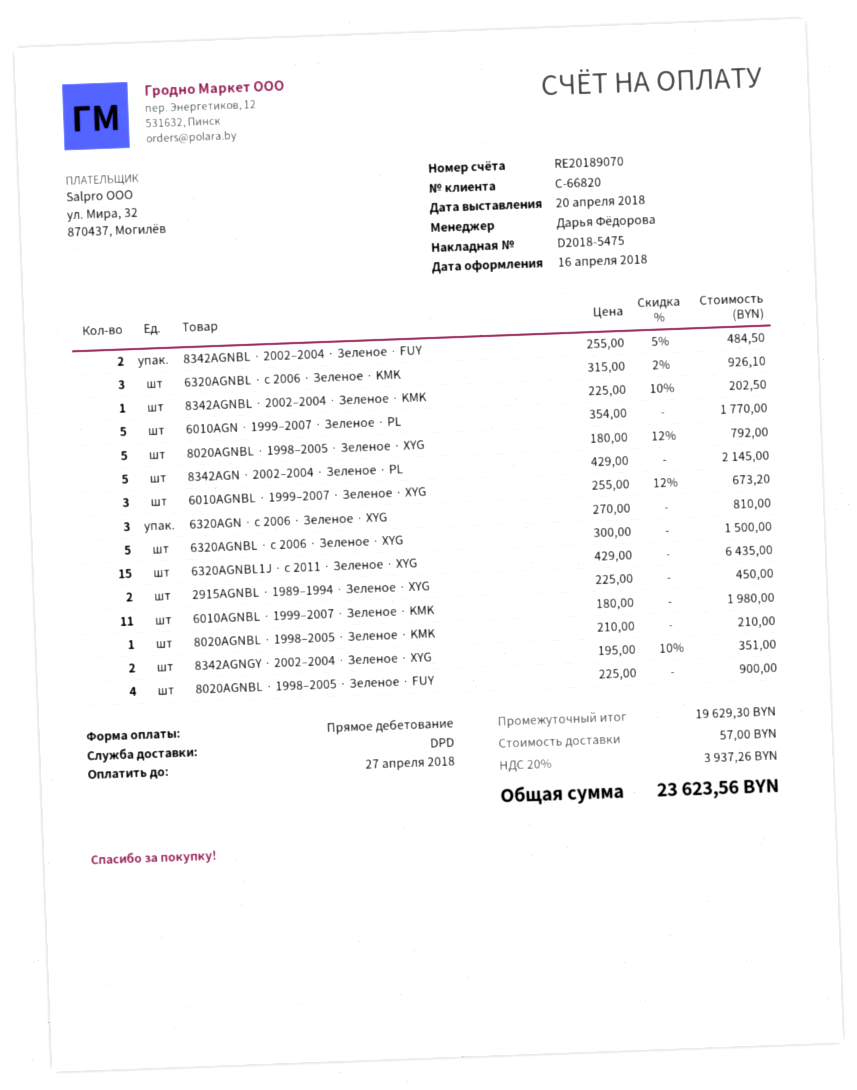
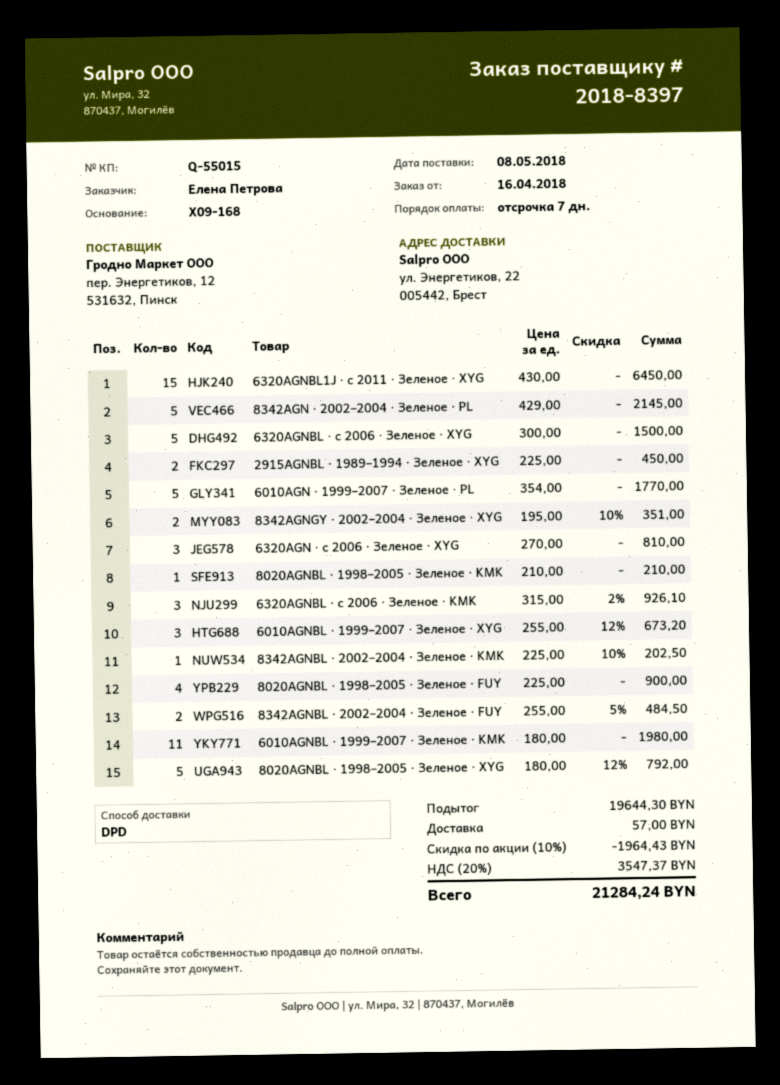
6320AGNBL1J · с 2011 · Зеленое · XYG: 15 x 429.00 = 6435.00 -> 15 x 430.00 = 6450.00
subtotal: 19629.30 -> 19644.30
discount: none -> 10% = 1964.43
tax: 20% = 3937.26 -> 20% = 3547.37
total: 23623.56 -> 21284.24

